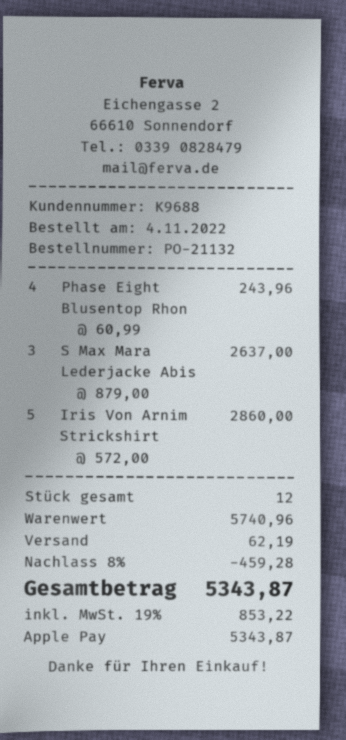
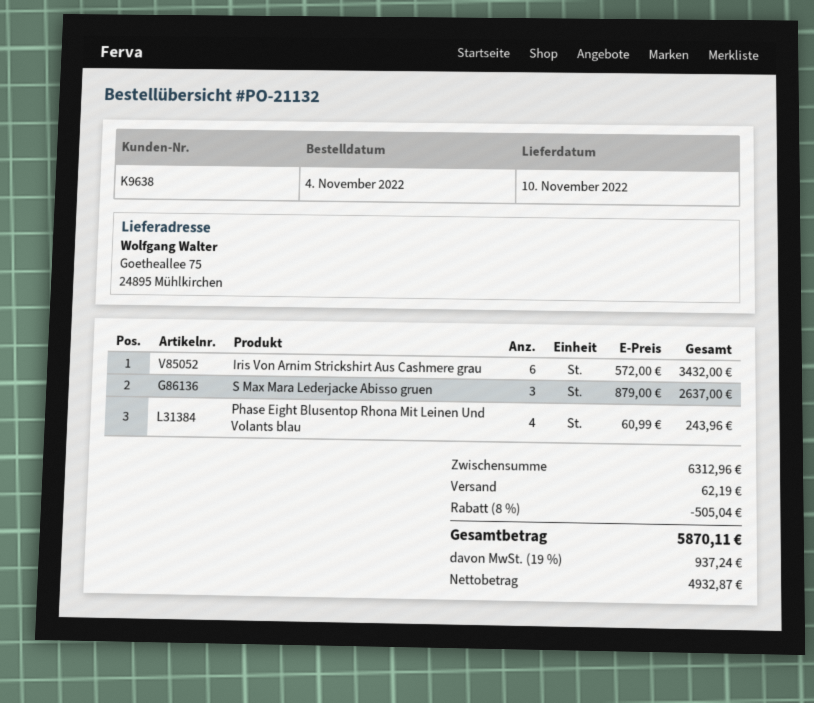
customer number: K9688 -> K9638
Iris Von Arnim Strickshirt: 5 x 572.00 = 2860.00 -> 6 x 572.00 = 3432.00
subtotal: 5740.96 -> 6312.96
discount: 8% = 459.28 -> 8% = 505.04
tax: 19% = 853.22 -> 19% = 937.24
total: 5343.87 -> 5870.11

